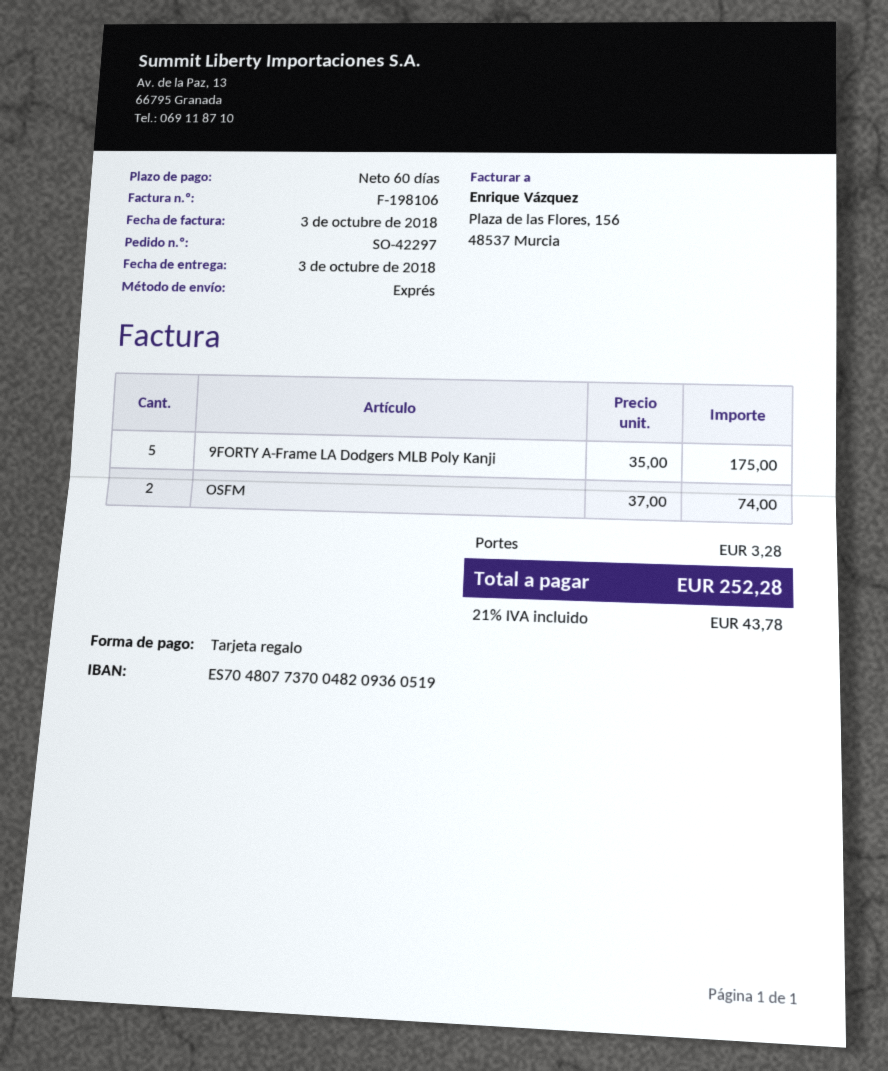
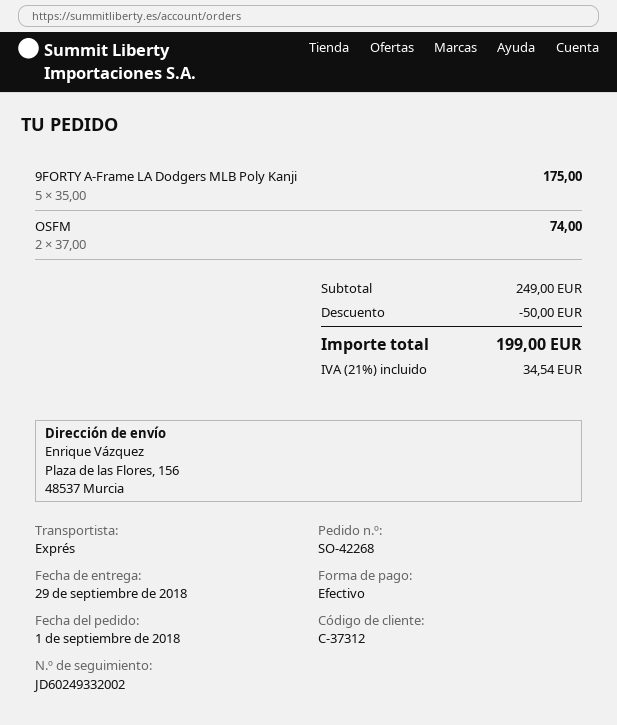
order number: SO-42297 -> SO-42268
delivery date: 2018-10-03 -> 2018-09-29
payment method: gift card -> cash
discount: none -> 50.00
shipping: 3.28 -> none
tax: 21% = 43.78 -> 21% = 34.54
total: 252.28 -> 199.00

